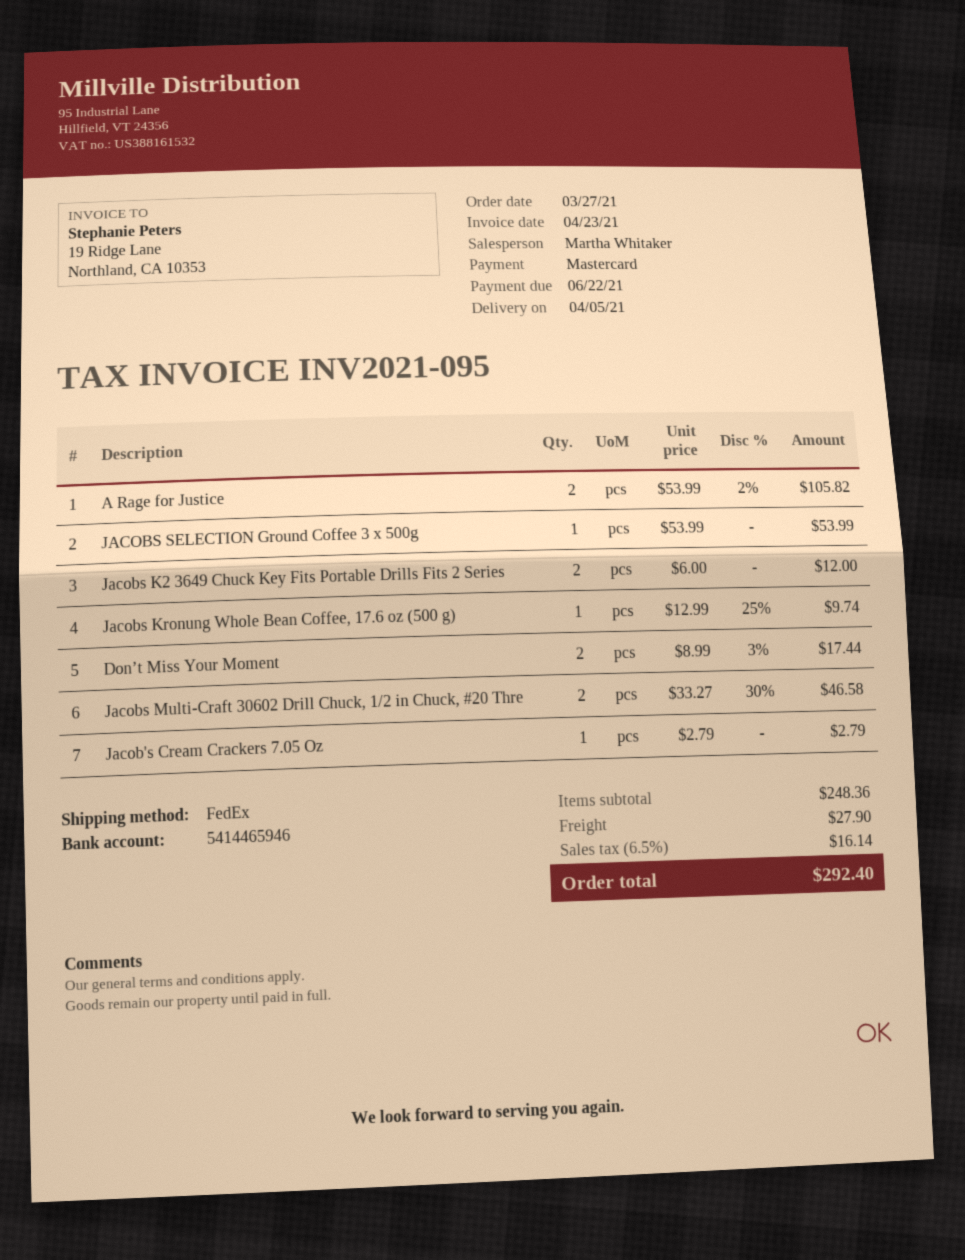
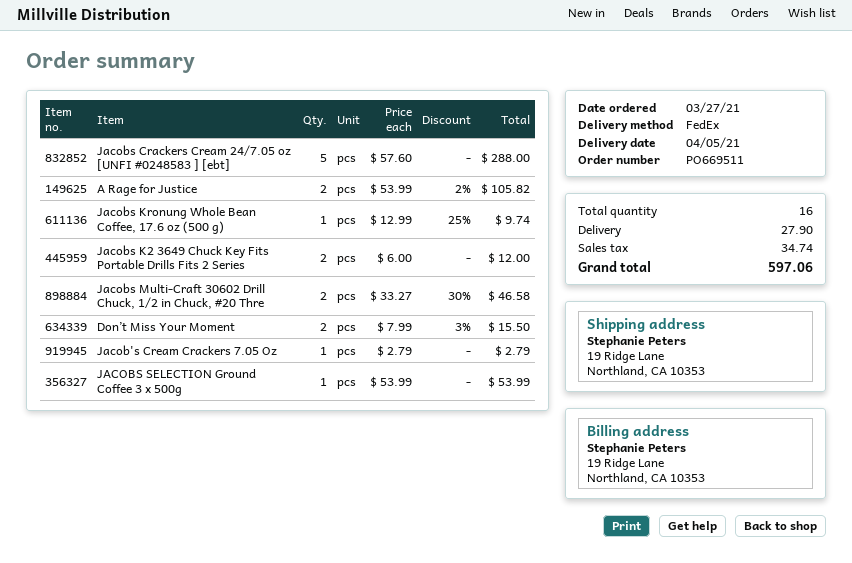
Don’t Miss Your Moment: 2 x 8.99 - 3% = 17.44 -> 2 x 7.99 - 3% = 15.50
Jacobs Crackers Cream 24/7.05 oz [UNFI #0248583 ] [ebt]: none -> 5 x 57.60 = 288.00
tax: 16.14 -> 34.74
total: 292.40 -> 597.06

